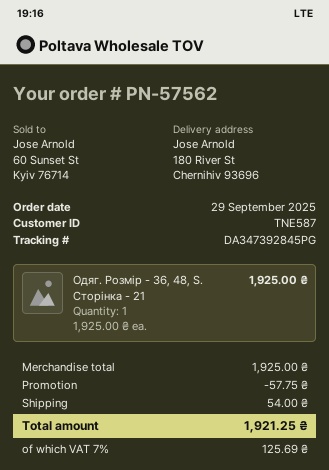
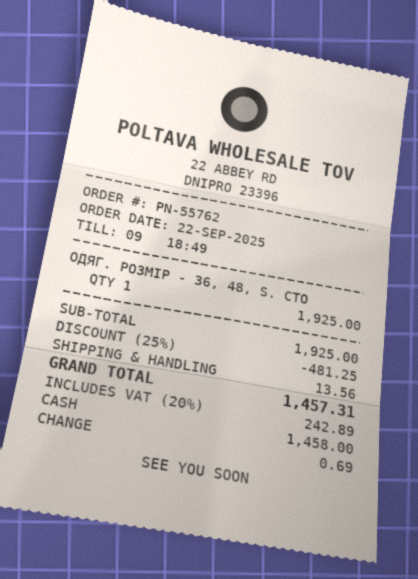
order number: PN-57562 -> PN-55762
order date: 2025-09-29 -> 2025-09-22
discount: 57.75 -> 481.25
shipping: 54.00 -> 13.56
tax: 7% = 125.69 -> 20% = 242.89
total: 1921.25 -> 1457.31

